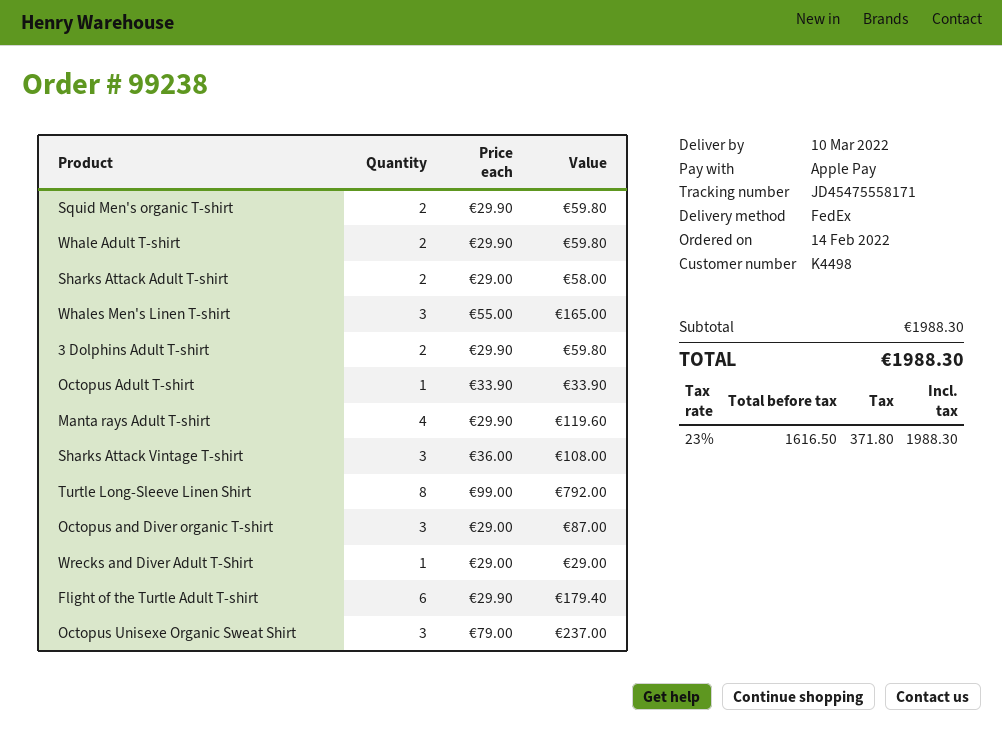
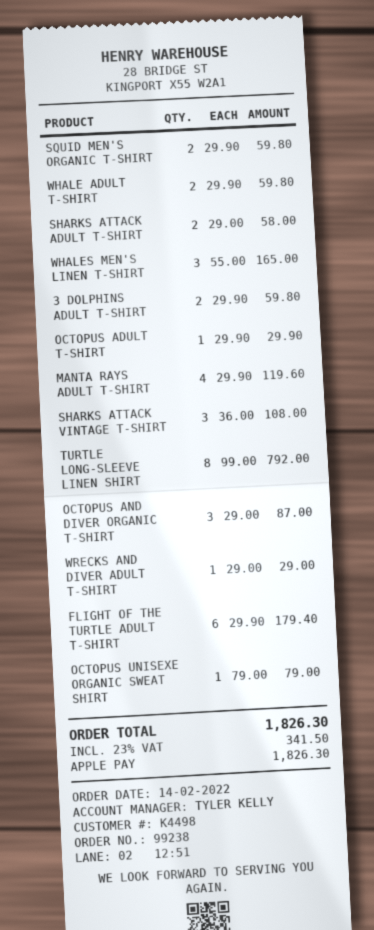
Octopus Adult T-shirt: 1 x 33.90 = 33.90 -> 1 x 29.90 = 29.90
Octopus Unisexe Organic Sweat Shirt: 3 x 79.00 = 237.00 -> 1 x 79.00 = 79.00
tax: 23% = 371.80 -> 23% = 341.50
total: 1988.30 -> 1826.30

